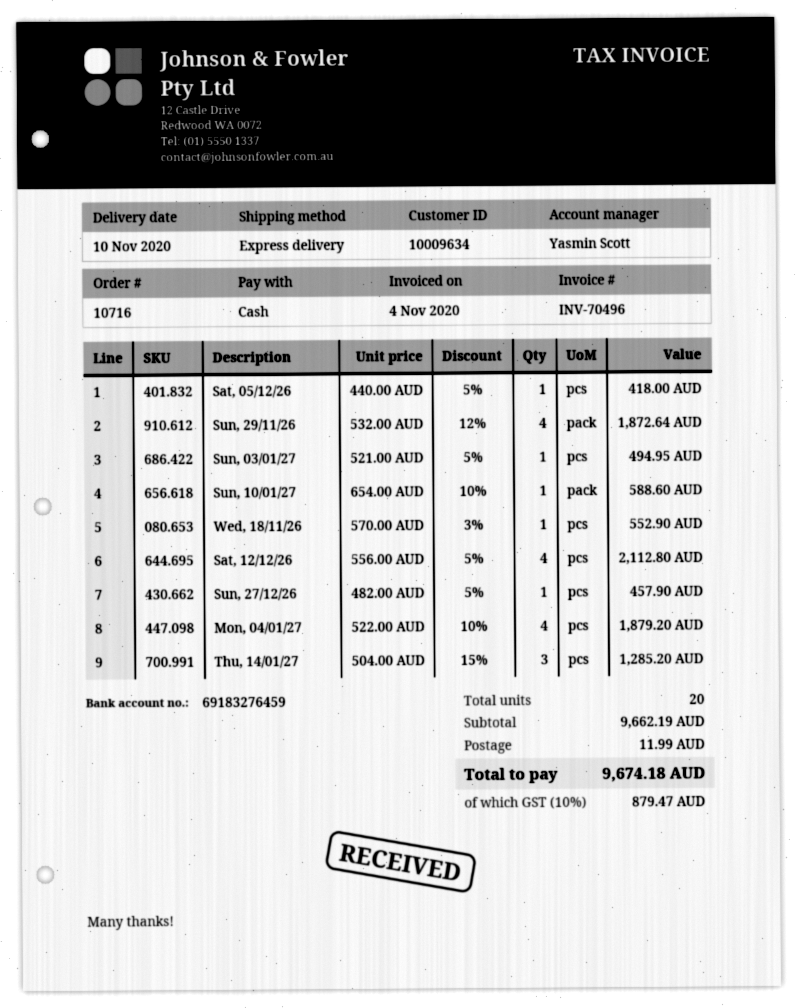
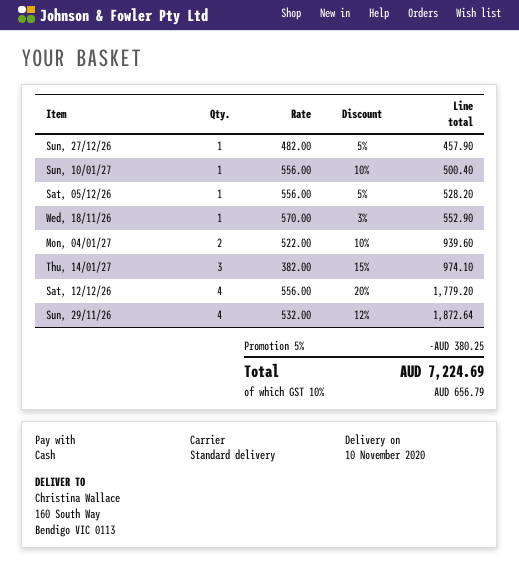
shipping method: express -> standard
Sat, 05/12/26: 1 x 440.00 - 5% = 418.00 -> 1 x 556.00 - 5% = 528.20
Sun, 03/01/27: 1 x 521.00 - 5% = 494.95 -> none
Sun, 10/01/27: 1 x 654.00 - 10% = 588.60 -> 1 x 556.00 - 10% = 500.40
Sat, 12/12/26: 4 x 556.00 - 5% = 2112.80 -> 4 x 556.00 - 20% = 1779.20
Mon, 04/01/27: 4 x 522.00 - 10% = 1879.20 -> 2 x 522.00 - 10% = 939.60
Thu, 14/01/27: 3 x 504.00 - 15% = 1285.20 -> 3 x 382.00 - 15% = 974.10
discount: none -> 5% = 380.25
shipping: 11.99 -> none
tax: 10% = 879.47 -> 10% = 656.79
total: 9674.18 -> 7224.69

